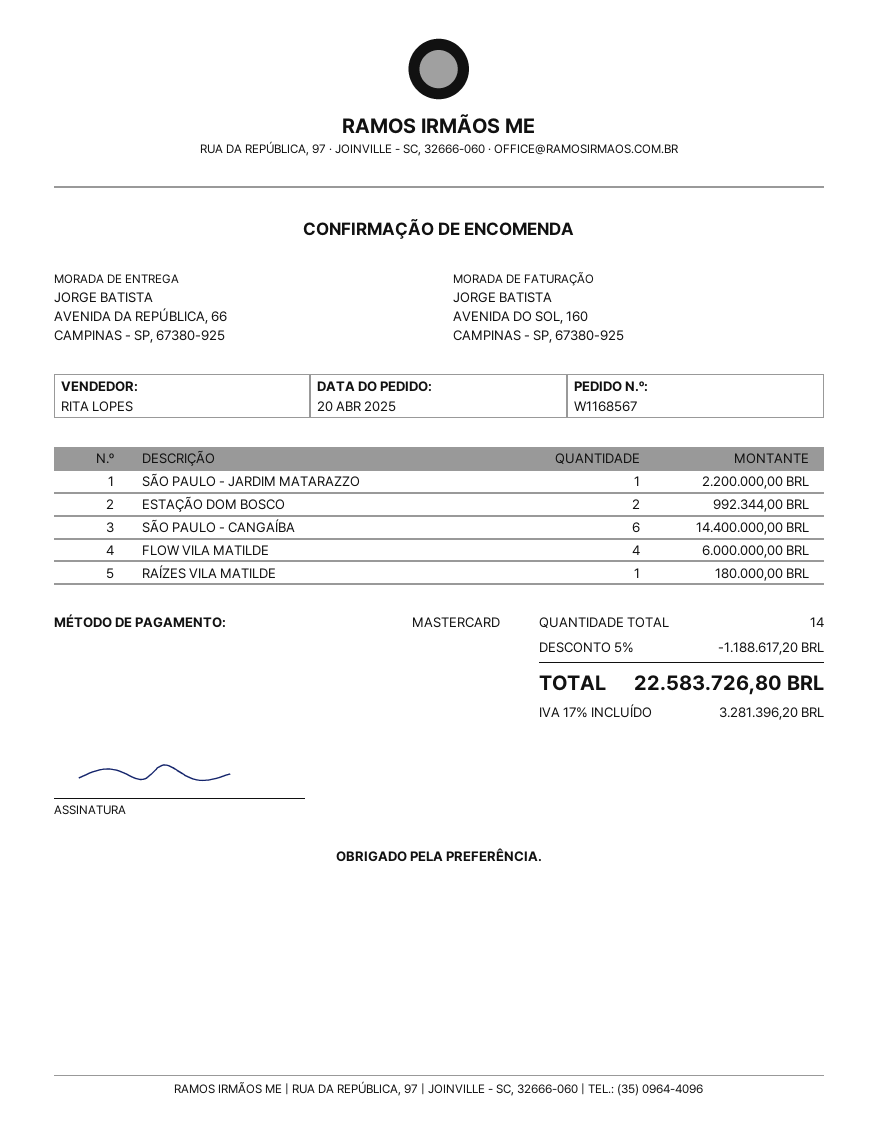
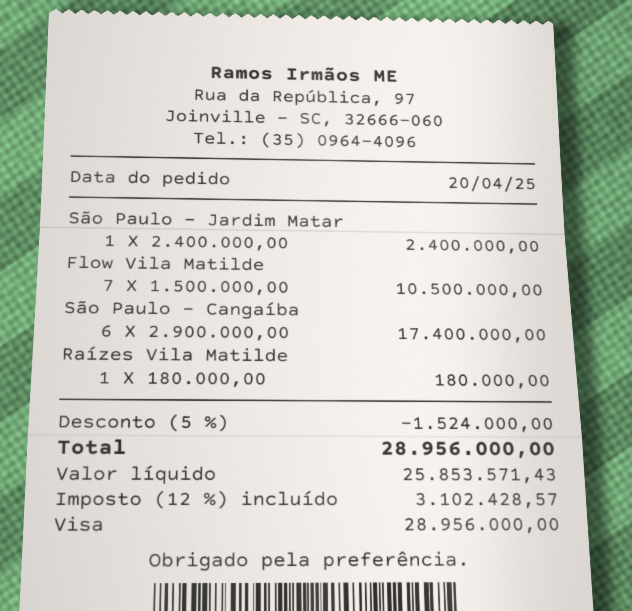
payment method: Mastercard -> Visa
SÃO PAULO - JARDIM MATARAZZO: 1 for 2200000.00 -> 1 for 2400000.00
ESTAÇÃO DOM BOSCO: 2 for 992344.00 -> none
SÃO PAULO - CANGAÍBA: 6 for 14400000.00 -> 6 for 17400000.00
FLOW VILA MATILDE: 4 for 6000000.00 -> 7 for 10500000.00
discount: 5% = 1188617.20 -> 5% = 1524000.00
tax: 17% = 3281396.20 -> 12% = 3102428.57
total: 22583726.80 -> 28956000.00

